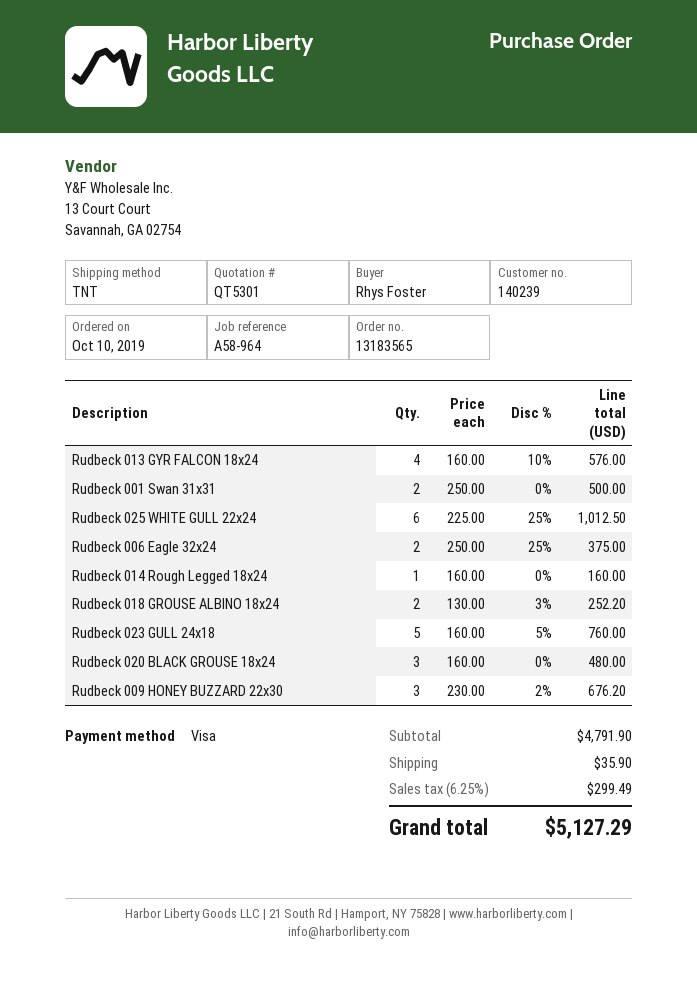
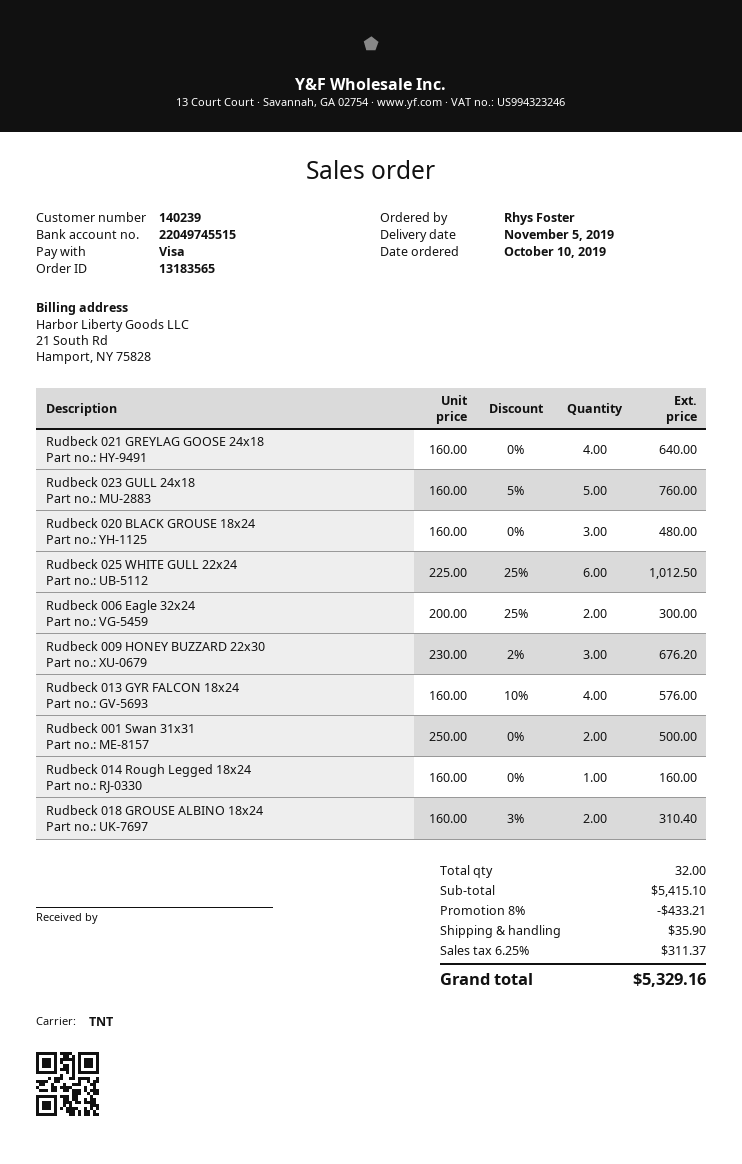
Rudbeck 006 Eagle 32x24: 2 x 250.00 - 25% = 375.00 -> 2 x 200.00 - 25% = 300.00
Rudbeck 018 GROUSE ALBINO 18x24: 2 x 130.00 - 3% = 252.20 -> 2 x 160.00 - 3% = 310.40
Rudbeck 021 GREYLAG GOOSE 24x18: none -> 4 x 160.00 = 640.00
subtotal: 4791.90 -> 5415.10
discount: none -> 8% = 433.21
tax: 6.25% = 299.49 -> 6.25% = 311.37
total: 5127.29 -> 5329.16

